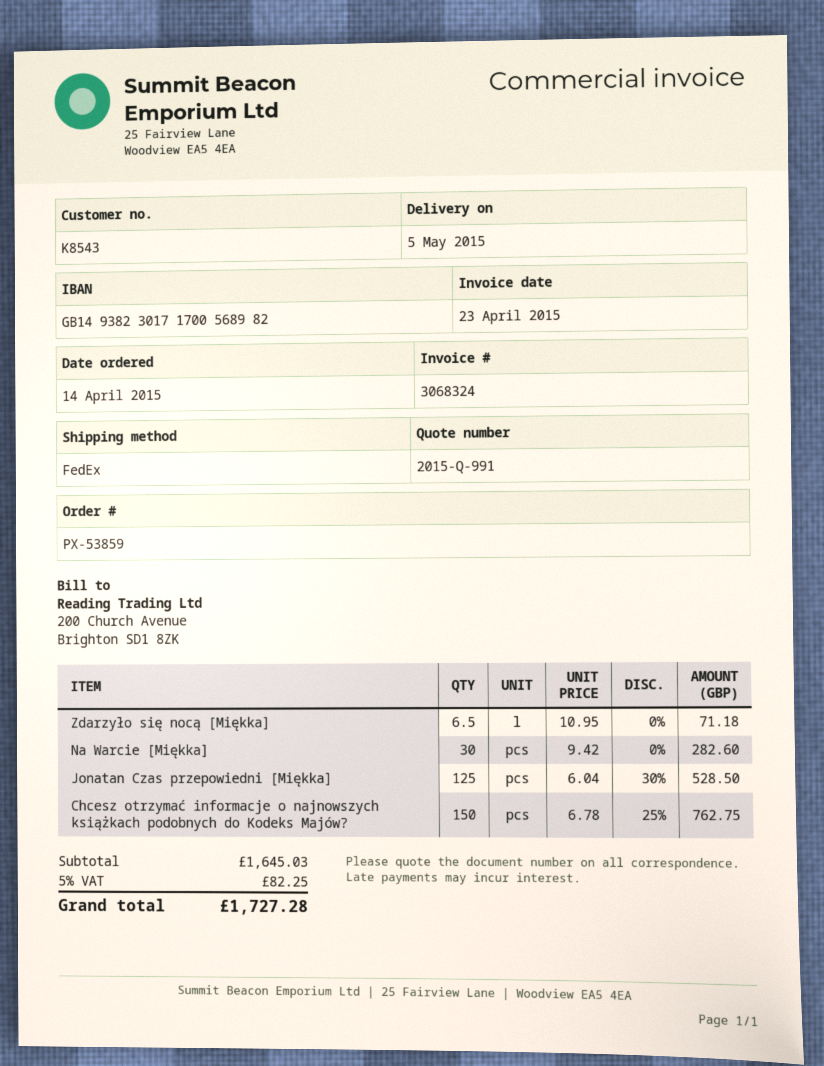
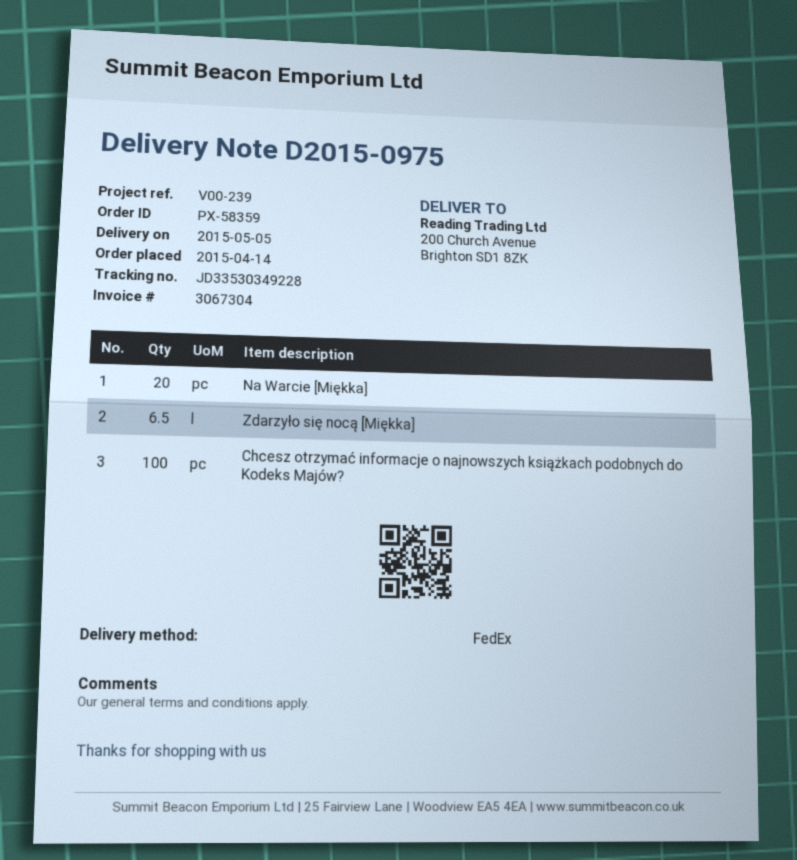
order number: PX-53859 -> PX-58359
invoice number: 3068324 -> 3067304
Na Warcie [Miękka]: 30 -> 20
Jonatan Czas przepowiedni [Miękka]: 125 -> none
Chcesz otrzymać informacje o najnowszych książkach podobnych do Kodeks Majów?: 150 -> 100

